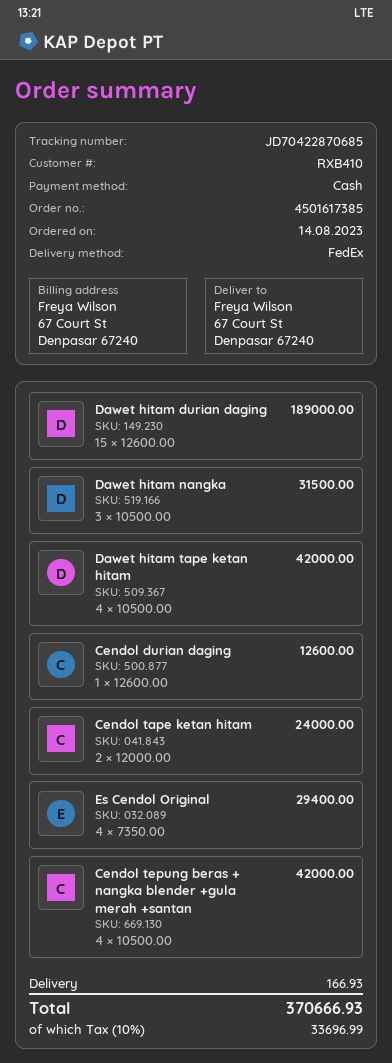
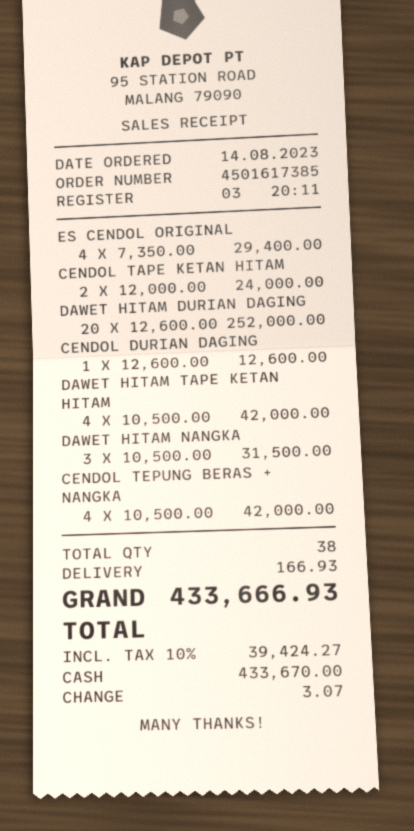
Dawet hitam durian daging: 15 x 12600.00 = 189000.00 -> 20 x 12600.00 = 252000.00
tax: 10% = 33696.99 -> 10% = 39424.27
total: 370666.93 -> 433666.93

